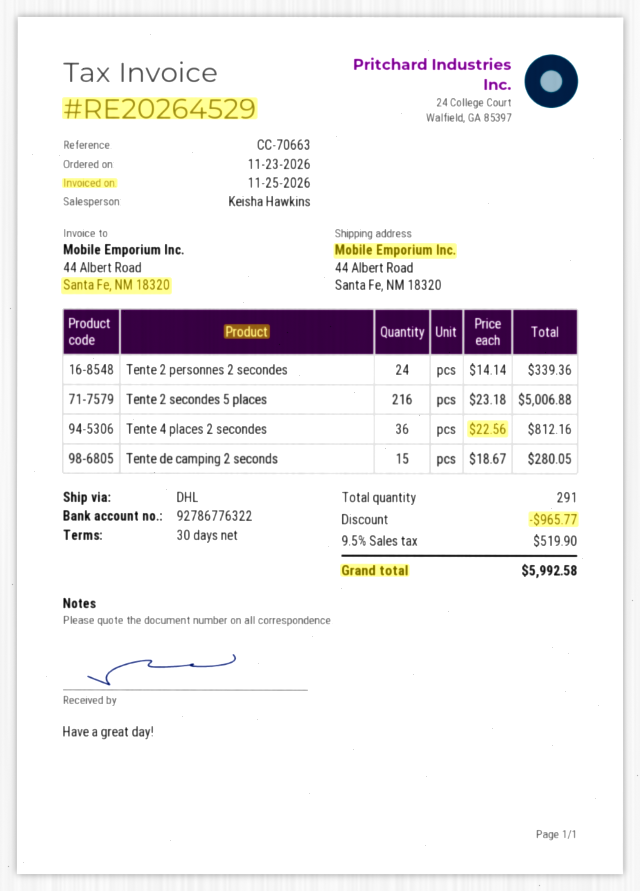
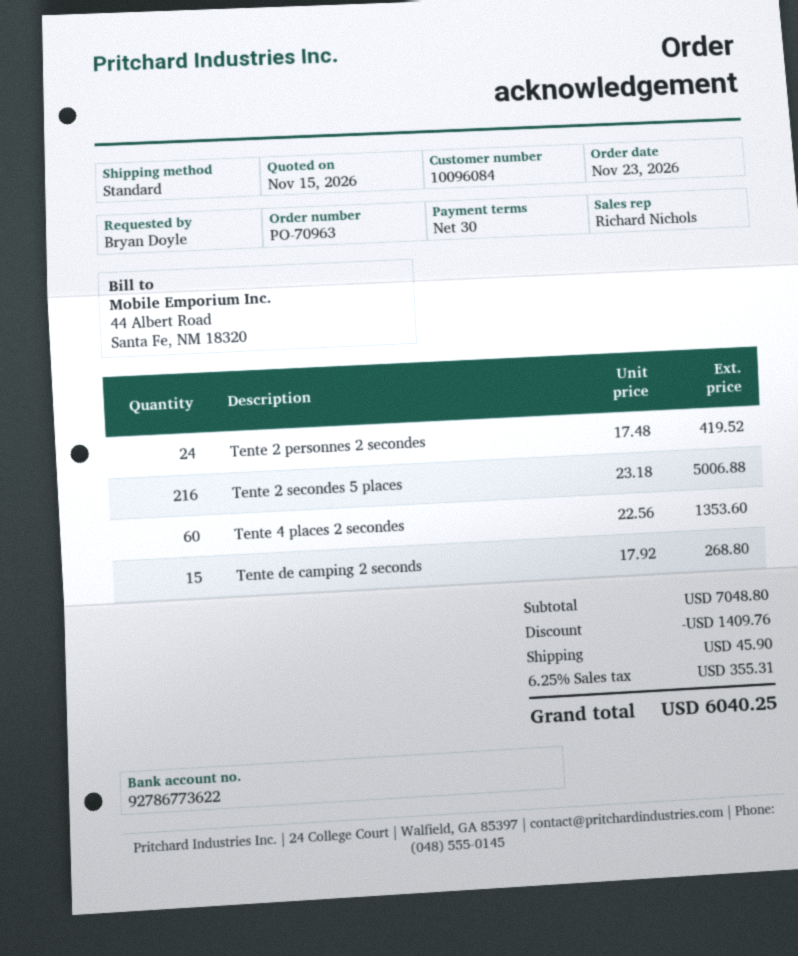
sales rep: Keisha Hawkins -> Richard Nichols
bank account: 92786776322 -> 92786773622
shipping method: DHL -> standard
Tente 2 personnes 2 secondes: 24 x 14.14 = 339.36 -> 24 x 17.48 = 419.52
Tente 4 places 2 secondes: 36 x 22.56 = 812.16 -> 60 x 22.56 = 1353.60
Tente de camping 2 seconds: 15 x 18.67 = 280.05 -> 15 x 17.92 = 268.80
discount: 965.77 -> 1409.76
shipping: none -> 45.90
tax: 9.5% = 519.90 -> 6.25% = 355.31
total: 5992.58 -> 6040.25

